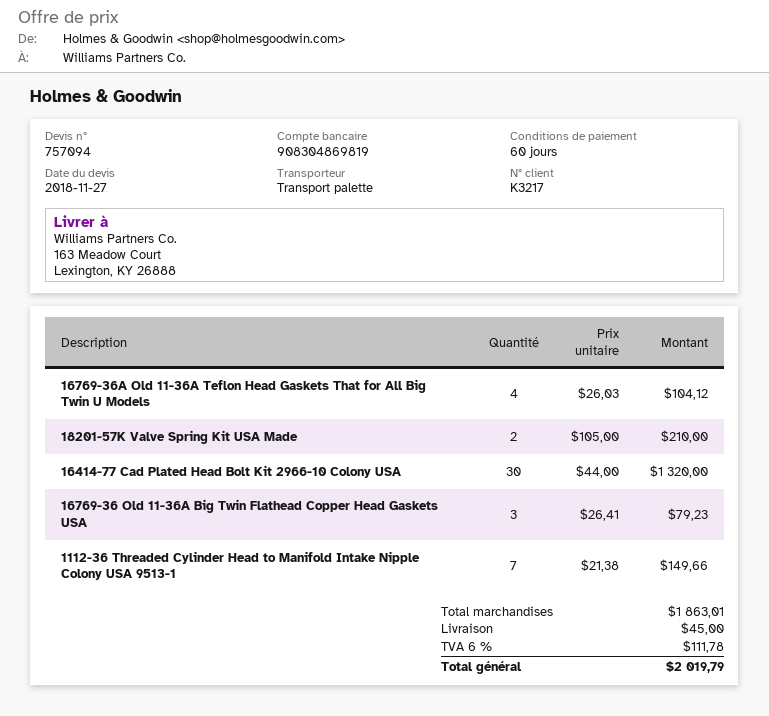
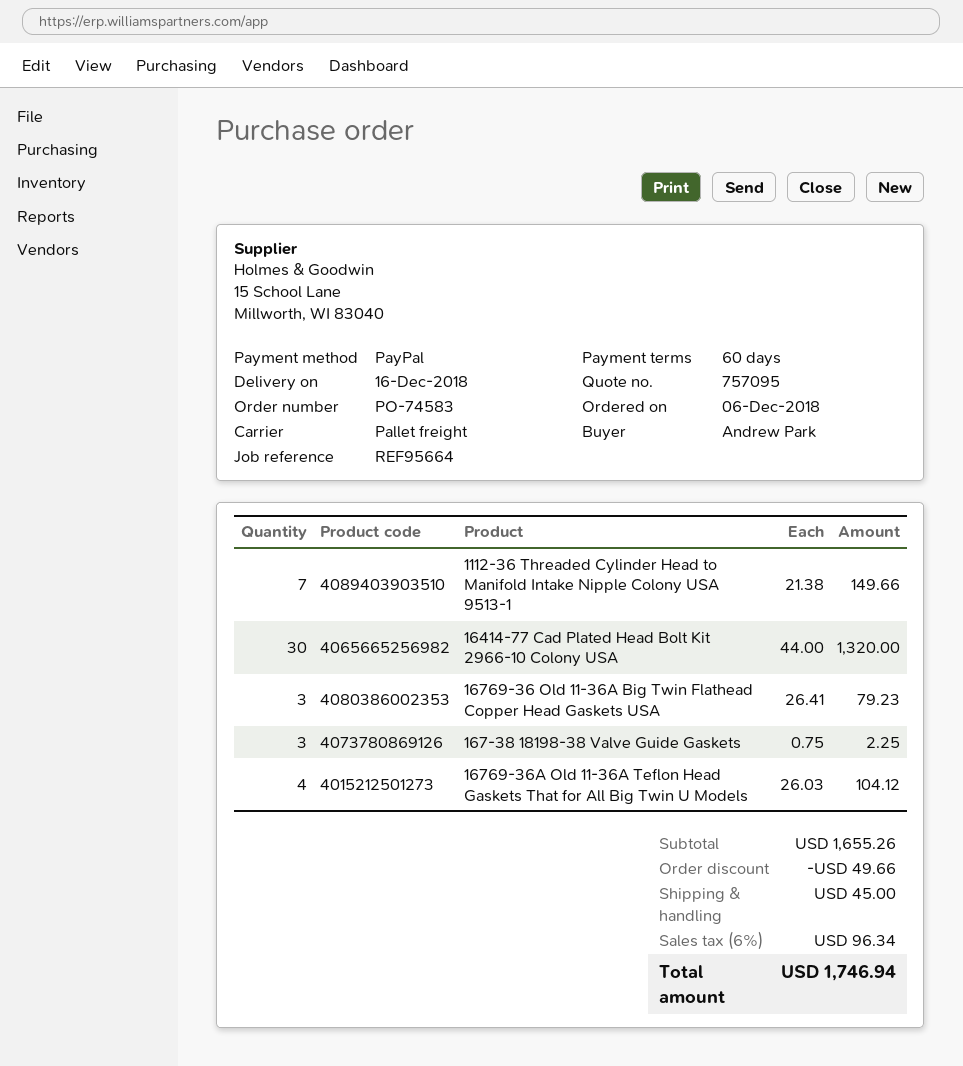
quote number: 757094 -> 757095
18201-57K Valve Spring Kit USA Made: 2 x 105.00 = 210.00 -> none
167-38 18198-38 Valve Guide Gaskets: none -> 3 x 0.75 = 2.25
subtotal: 1863.01 -> 1655.26
discount: none -> 49.66
tax: 6% = 111.78 -> 6% = 96.34
total: 2019.79 -> 1746.94

